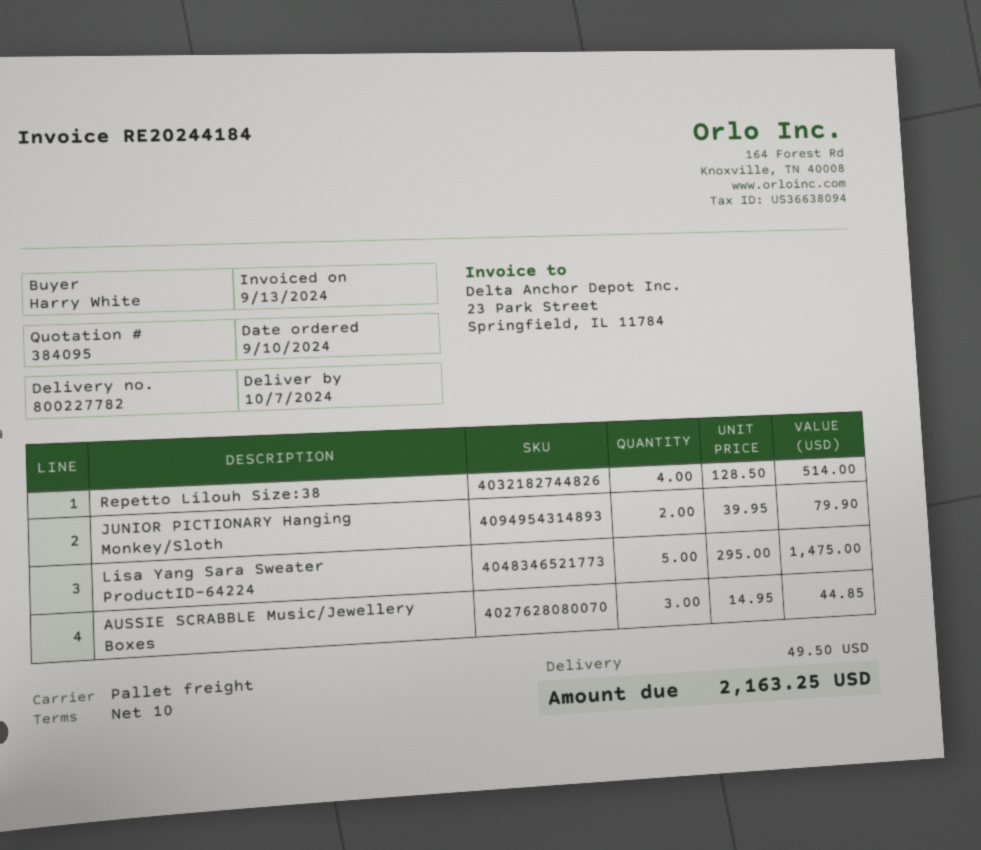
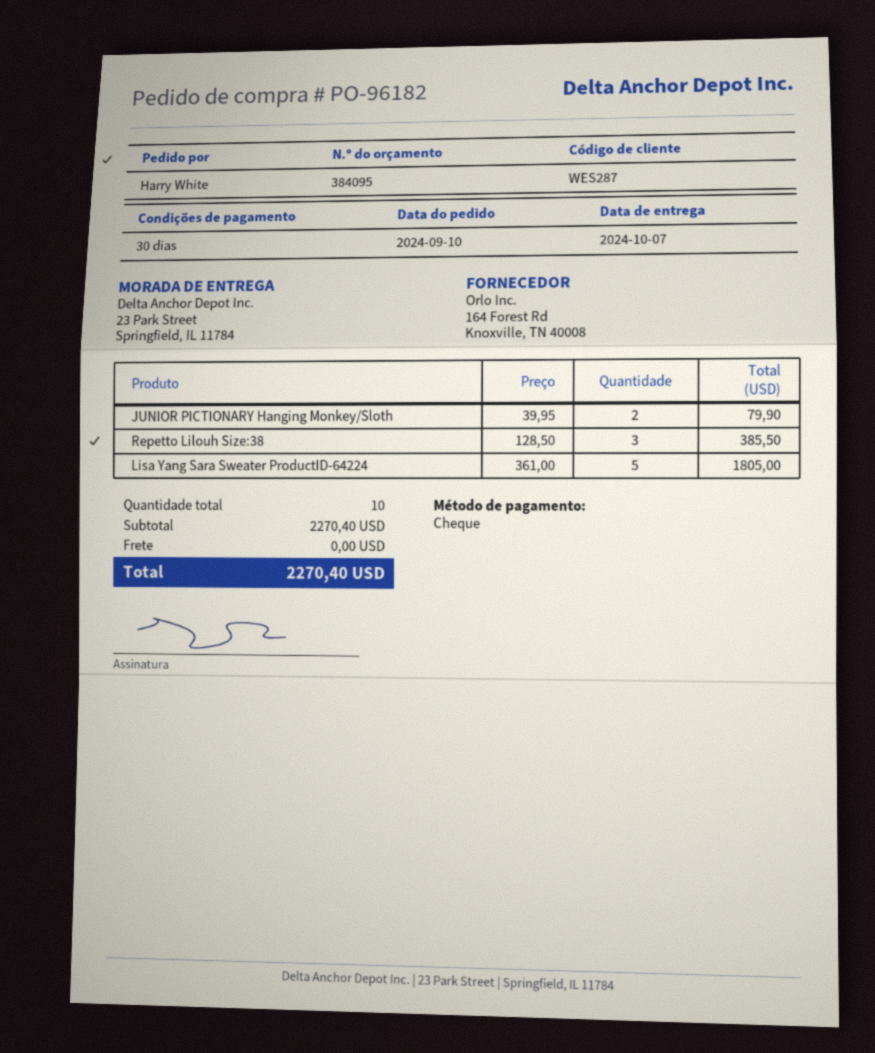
payment terms: 10 days -> 30 days
Repetto Lilouh Size:38: 4 x 128.50 = 514.00 -> 3 x 128.50 = 385.50
Lisa Yang Sara Sweater ProductID-64224: 5 x 295.00 = 1475.00 -> 5 x 361.00 = 1805.00
AUSSIE SCRABBLE Music/Jewellery Boxes: 3 x 14.95 = 44.85 -> none
shipping: 49.50 -> 0.00
total: 2163.25 -> 2270.40

